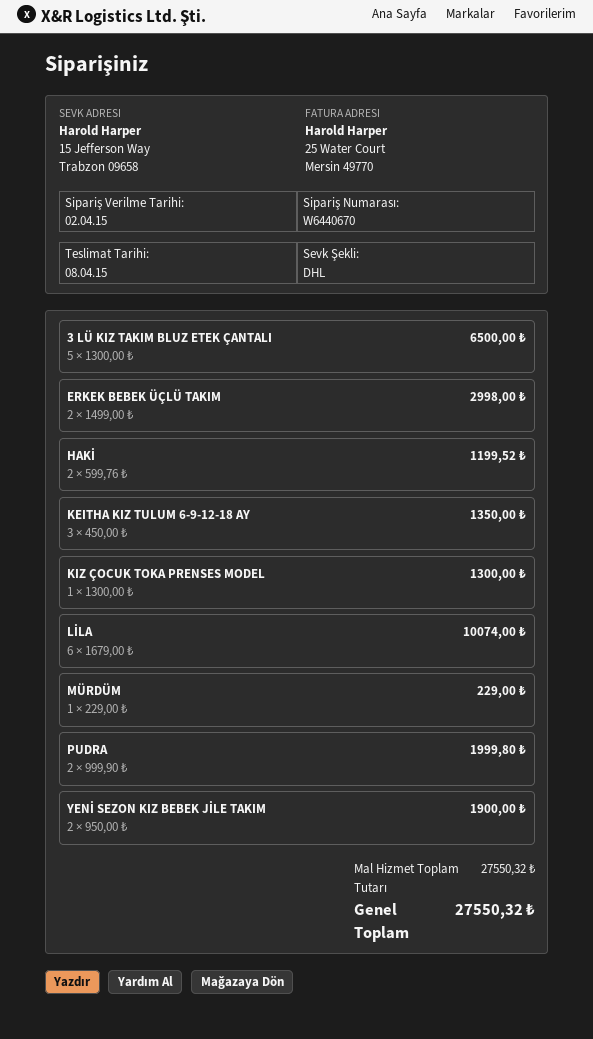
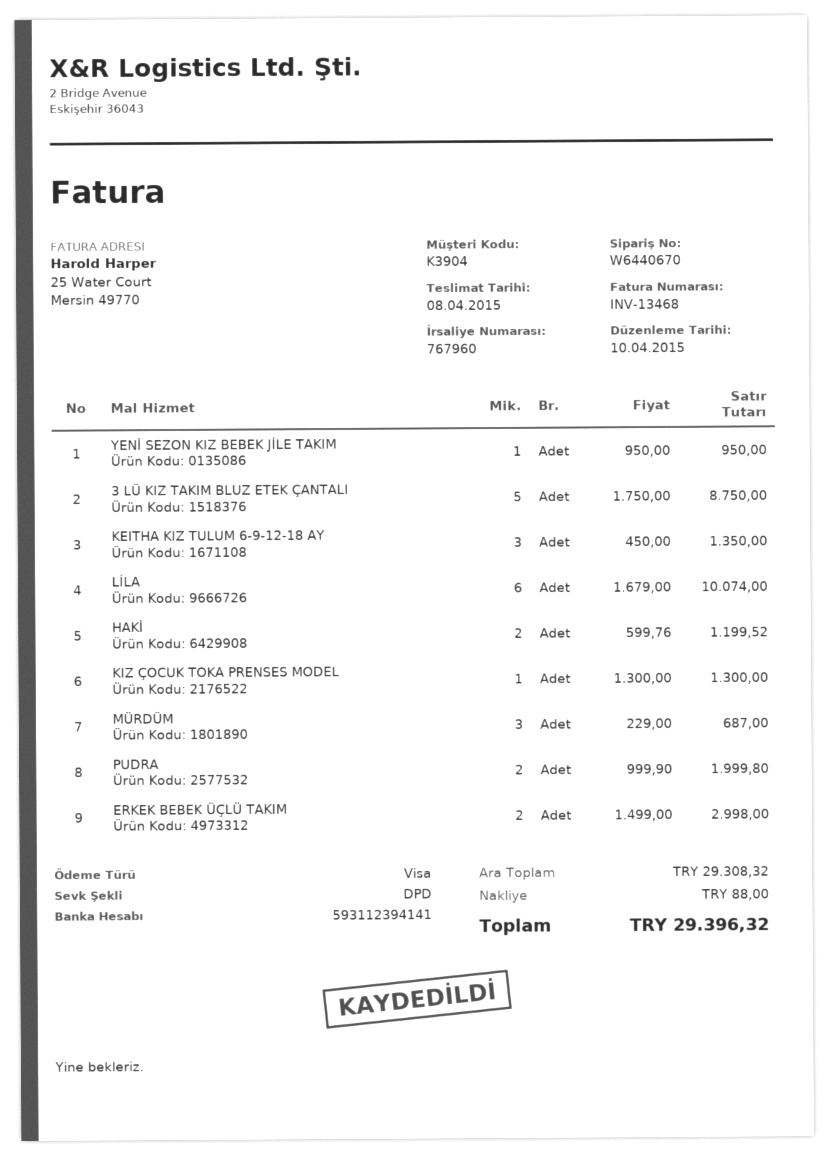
shipping method: DHL -> DPD
3 LÜ KIZ TAKIM BLUZ ETEK ÇANTALI: 5 x 1300.00 = 6500.00 -> 5 x 1750.00 = 8750.00
MÜRDÜM: 1 x 229.00 = 229.00 -> 3 x 229.00 = 687.00
YENİ SEZON KIZ BEBEK JİLE TAKIM: 2 x 950.00 = 1900.00 -> 1 x 950.00 = 950.00
subtotal: 27550.32 -> 29308.32
shipping: none -> 88.00
total: 27550.32 -> 29396.32

